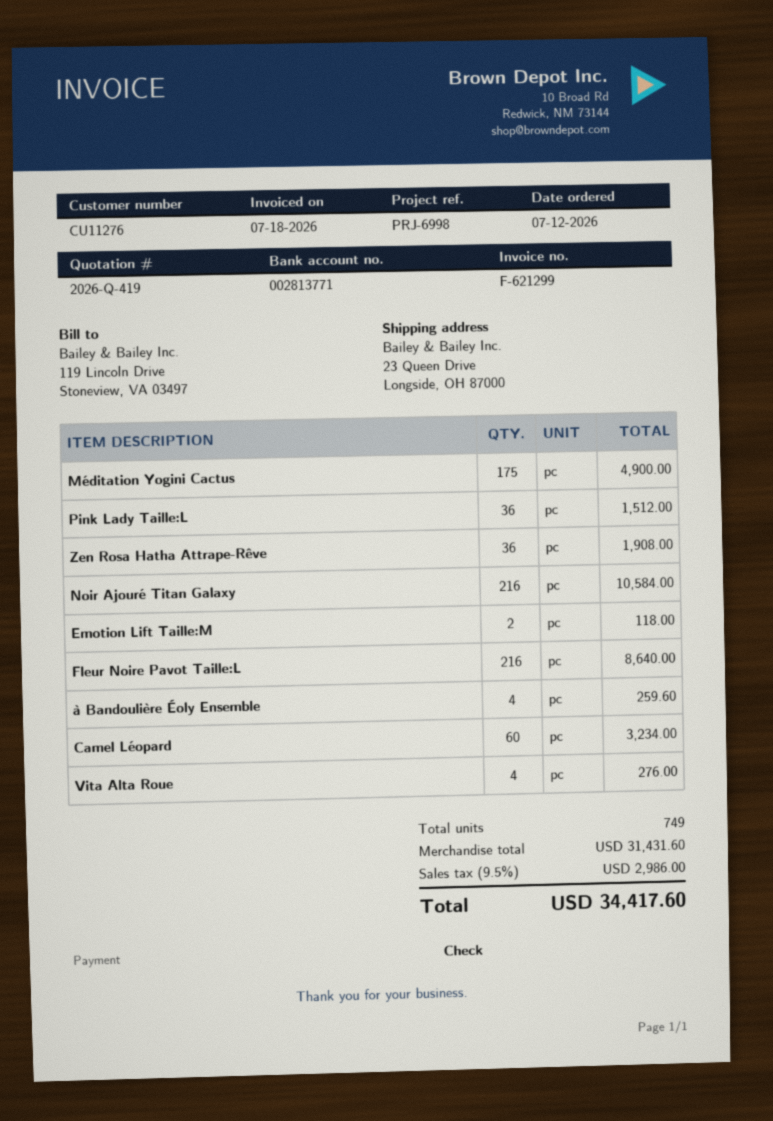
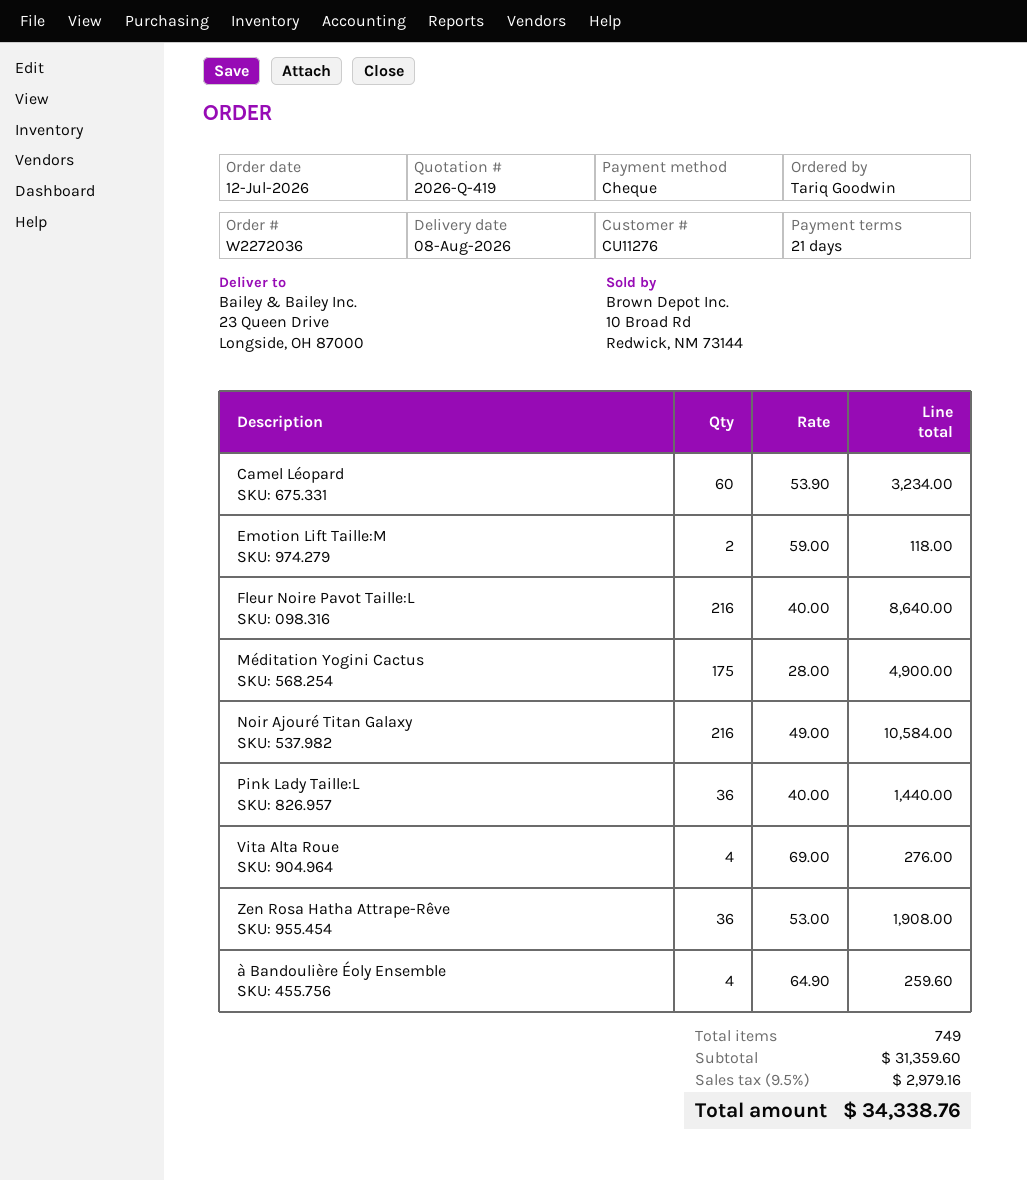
Pink Lady Taille:L: 36 for 1512.00 -> 36 for 1440.00
subtotal: 31431.60 -> 31359.60
tax: 9.5% = 2986.00 -> 9.5% = 2979.16
total: 34417.60 -> 34338.76

